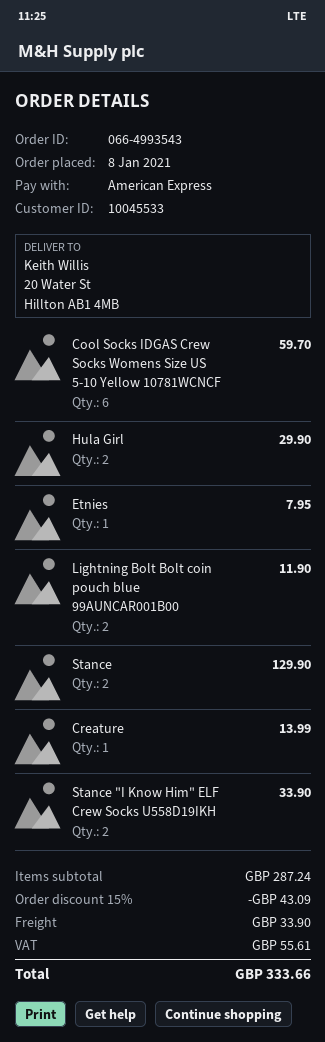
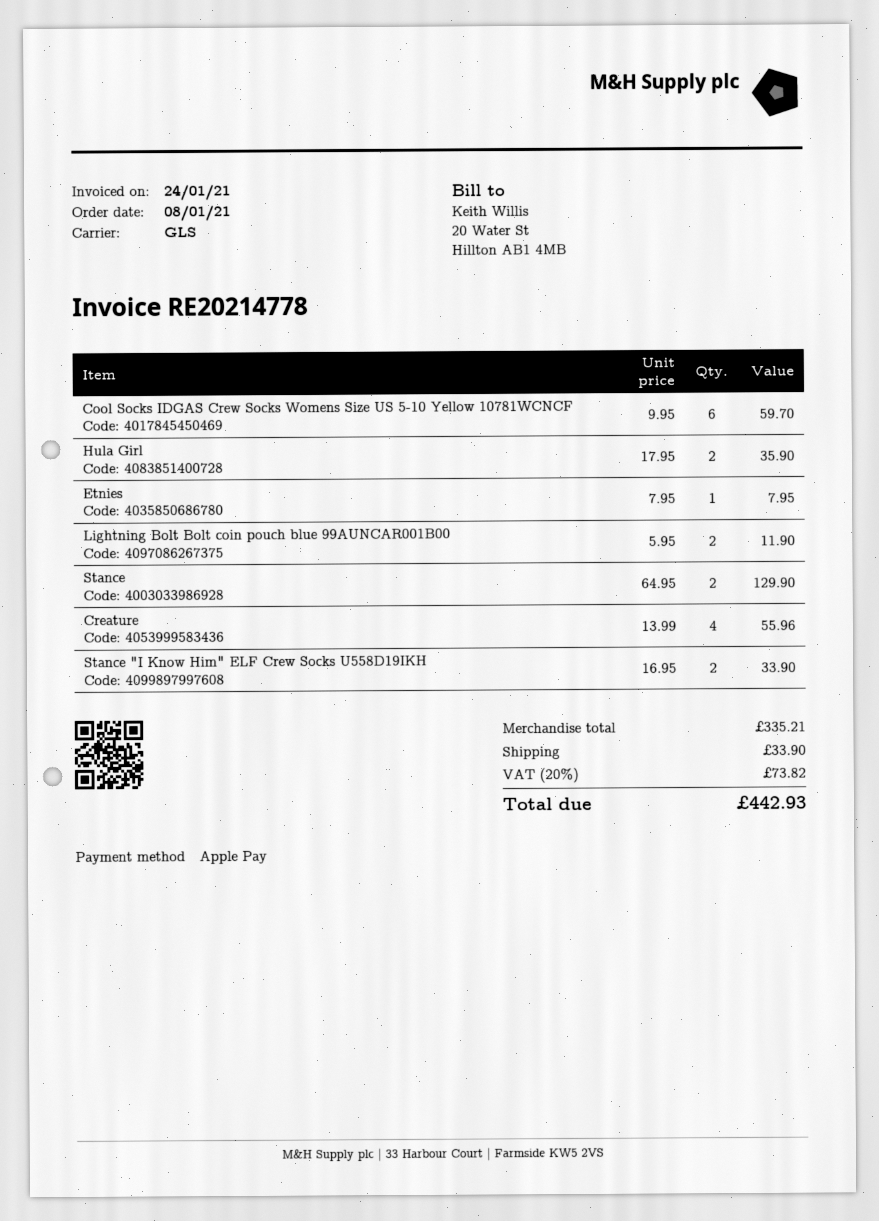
payment method: American Express -> Apple Pay
Hula Girl: 2 for 29.90 -> 2 for 35.90
Creature: 1 for 13.99 -> 4 for 55.96
subtotal: 287.24 -> 335.21
discount: 15% = 43.09 -> none
tax: 55.61 -> 73.82
total: 333.66 -> 442.93

